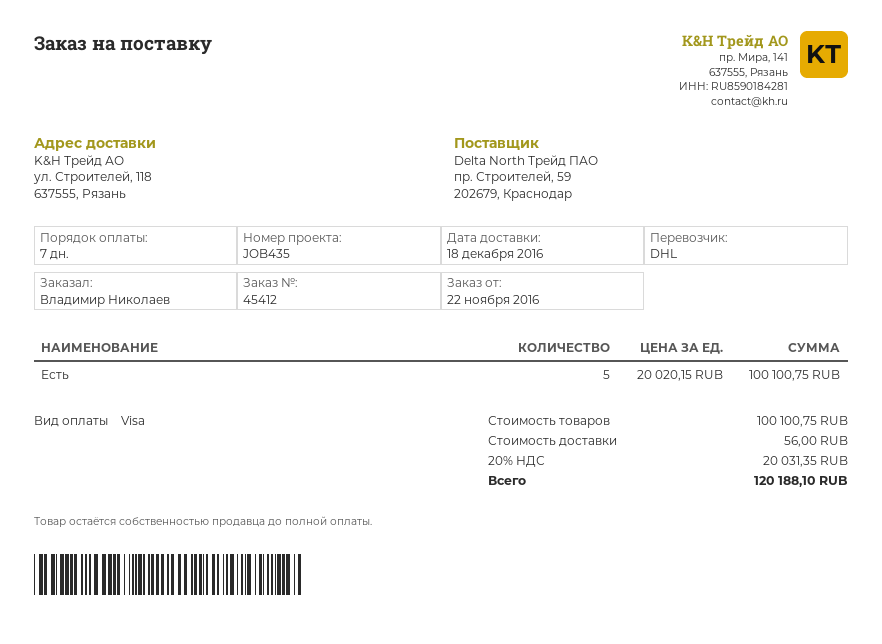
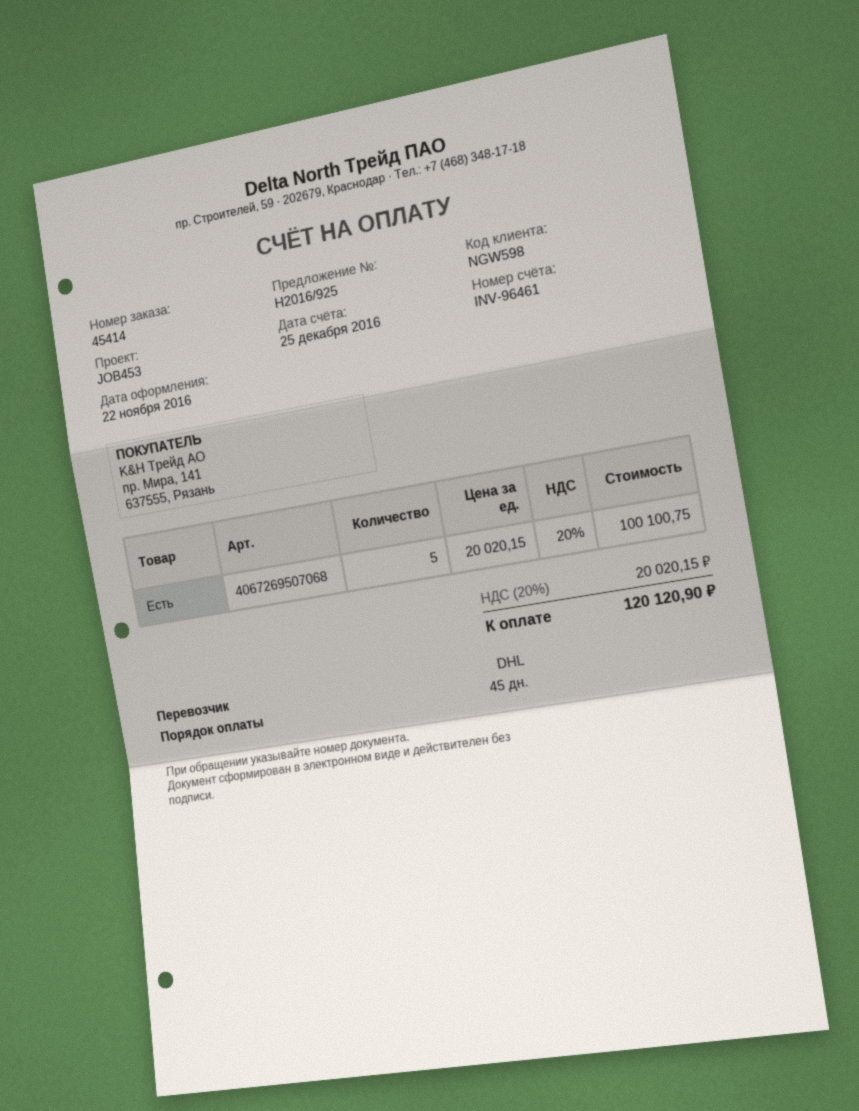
order number: 45412 -> 45414
payment terms: 7 days -> 45 days
reference: JOB435 -> JOB453
shipping: 56.00 -> none
tax: 20% = 20031.35 -> 20% = 20020.15
total: 120188.10 -> 120120.90

